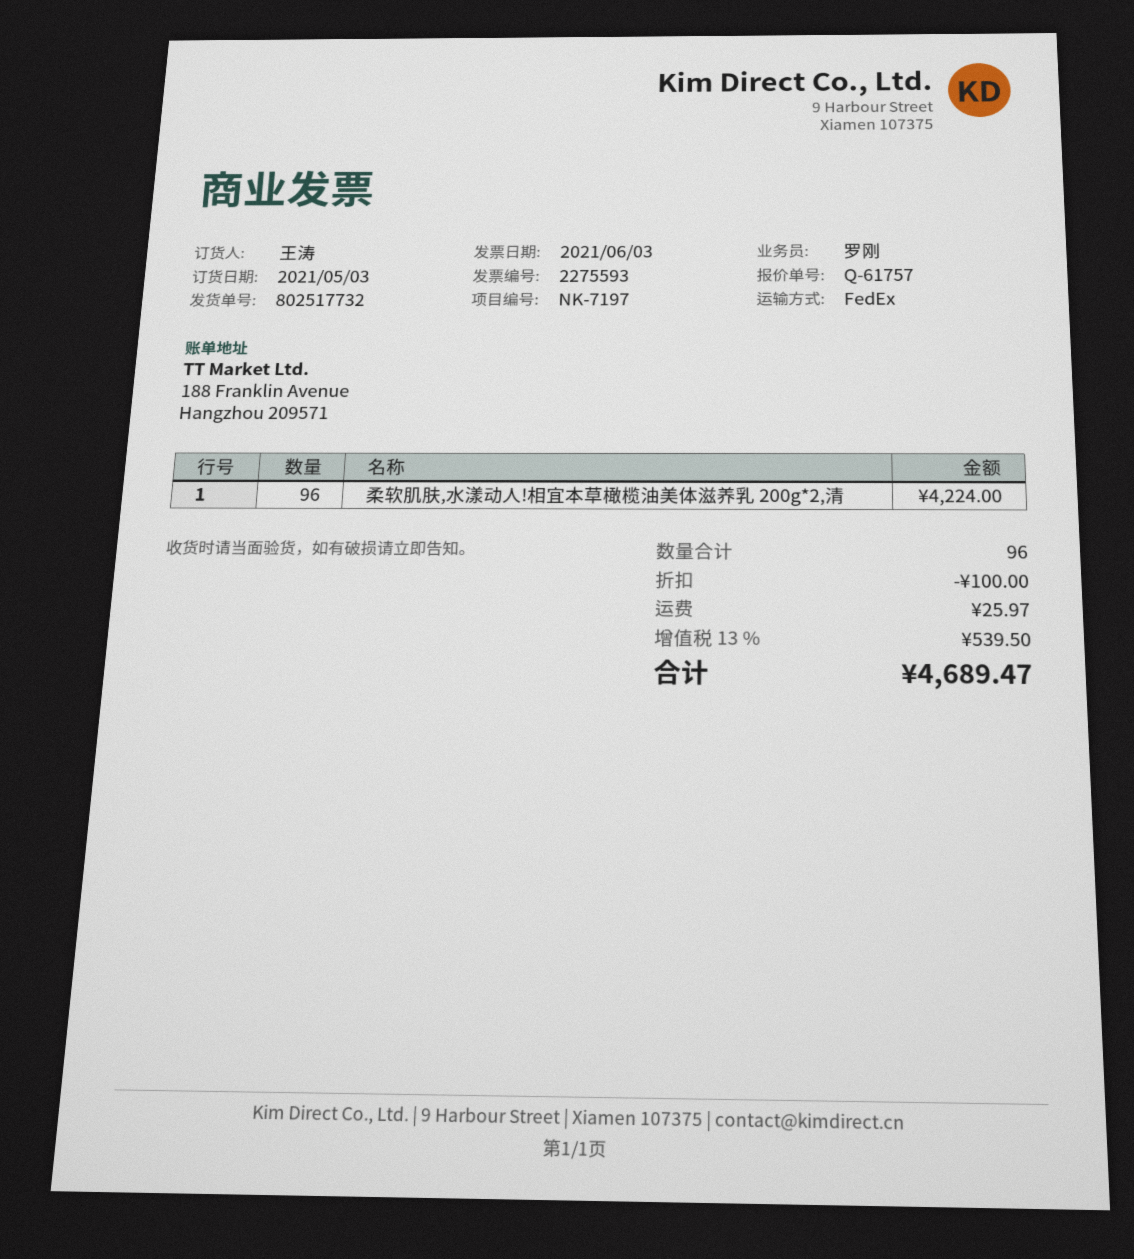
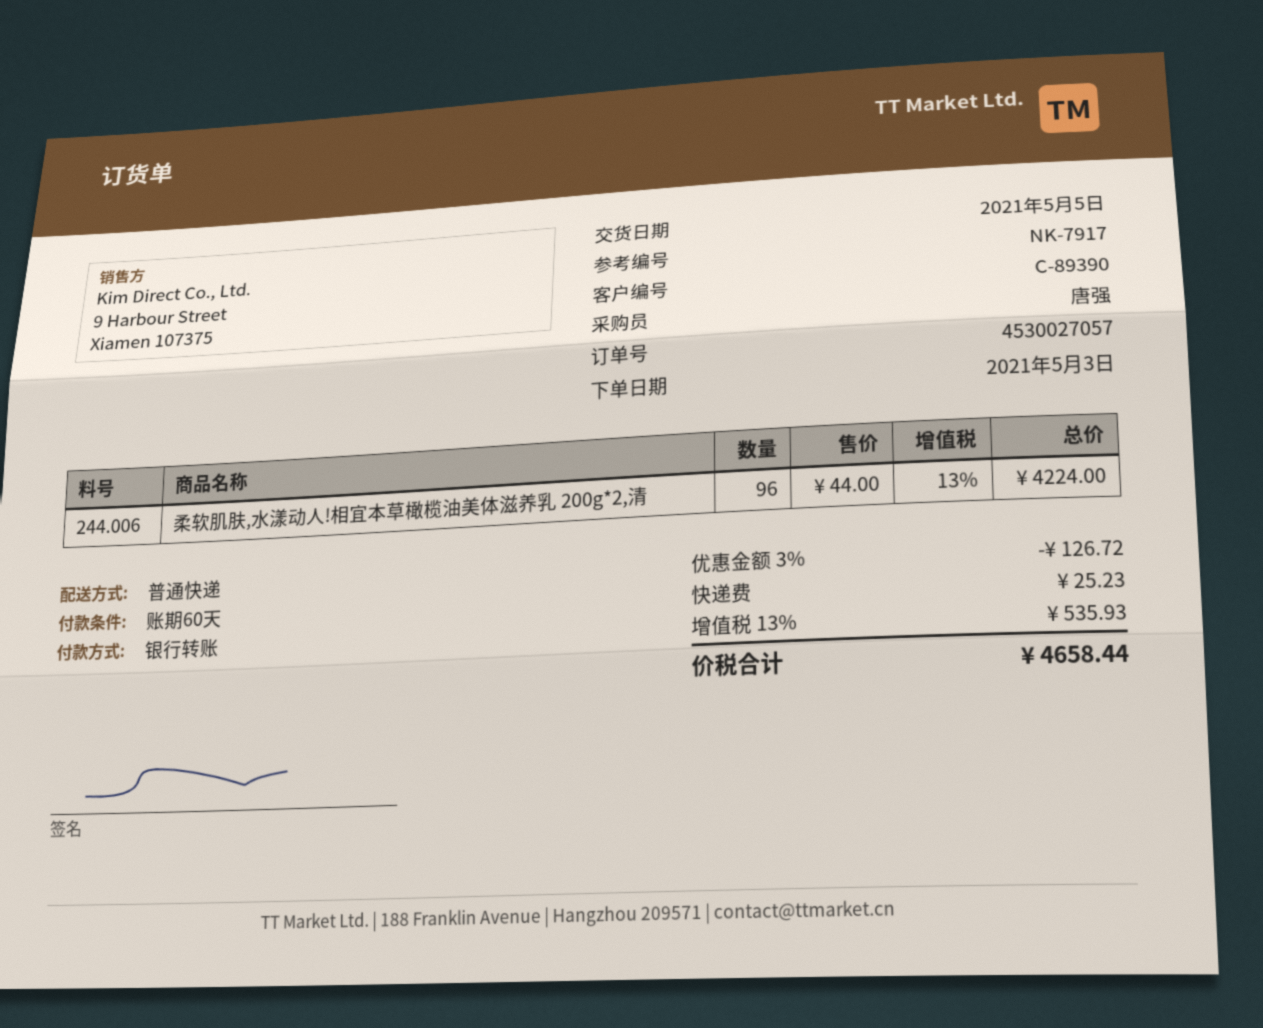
reference: NK-7197 -> NK-7917
ordered by: 王涛 -> 唐强
shipping method: FedEx -> standard
discount: 100.00 -> 126.72
shipping: 25.97 -> 25.23
tax: 13% = 539.50 -> 13% = 535.93
total: 4689.47 -> 4658.44

